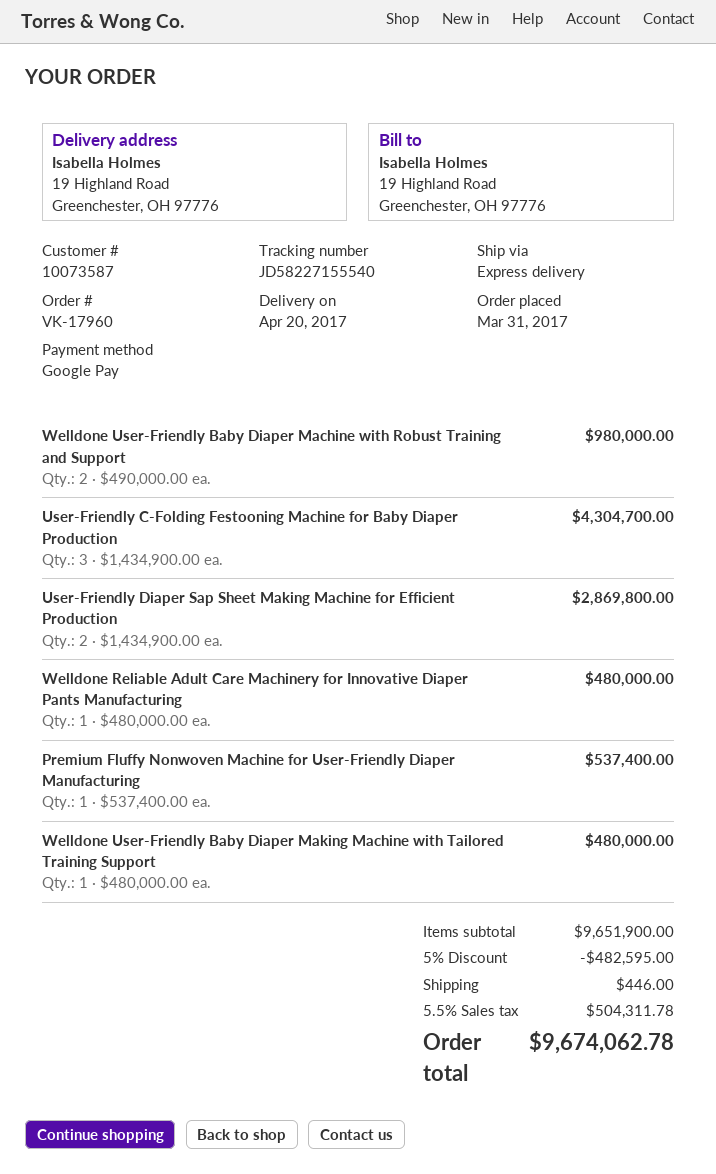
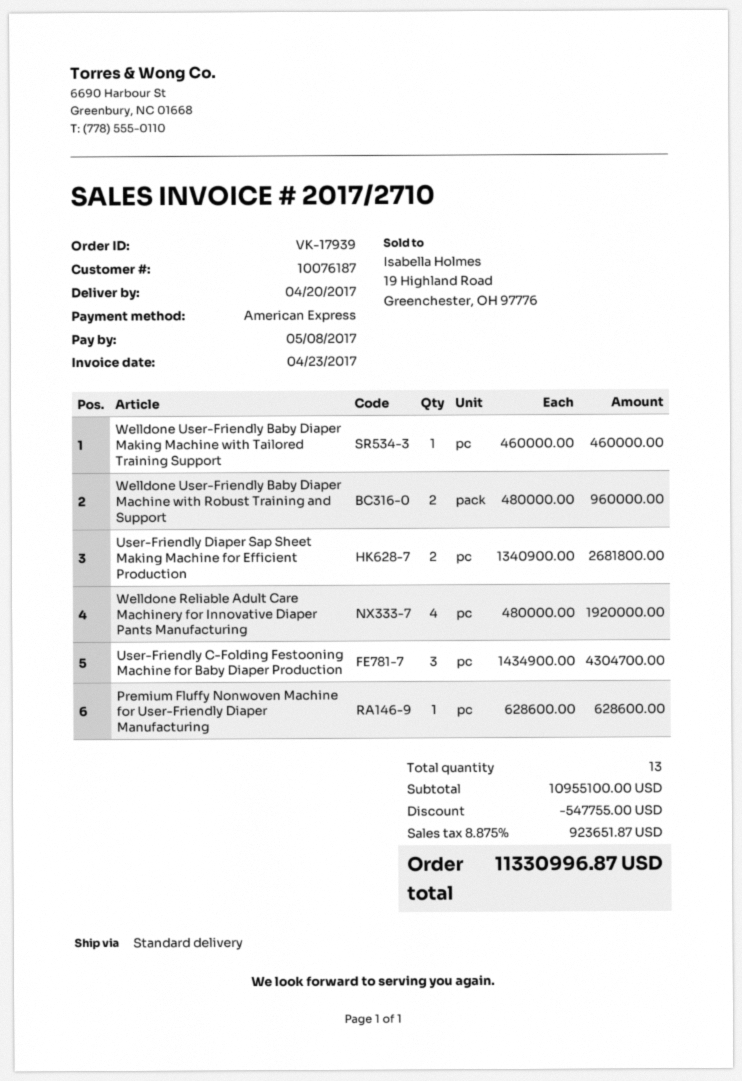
order number: VK-17960 -> VK-17939
customer number: 10073587 -> 10076187
payment method: Google Pay -> American Express
shipping method: express -> standard
Welldone User-Friendly Baby Diaper Machine with Robust Training and Support: 2 x 490000.00 = 980000.00 -> 2 x 480000.00 = 960000.00
User-Friendly Diaper Sap Sheet Making Machine for Efficient Production: 2 x 1434900.00 = 2869800.00 -> 2 x 1340900.00 = 2681800.00
Welldone Reliable Adult Care Machinery for Innovative Diaper Pants Manufacturing: 1 x 480000.00 = 480000.00 -> 4 x 480000.00 = 1920000.00
Premium Fluffy Nonwoven Machine for User-Friendly Diaper Manufacturing: 1 x 537400.00 = 537400.00 -> 1 x 628600.00 = 628600.00
Welldone User-Friendly Baby Diaper Making Machine with Tailored Training Support: 1 x 480000.00 = 480000.00 -> 1 x 460000.00 = 460000.00
subtotal: 9651900.00 -> 10955100.00
discount: 482595.00 -> 547755.00
shipping: 446.00 -> none
tax: 5.5% = 504311.78 -> 8.875% = 923651.87
total: 9674062.78 -> 11330996.87

